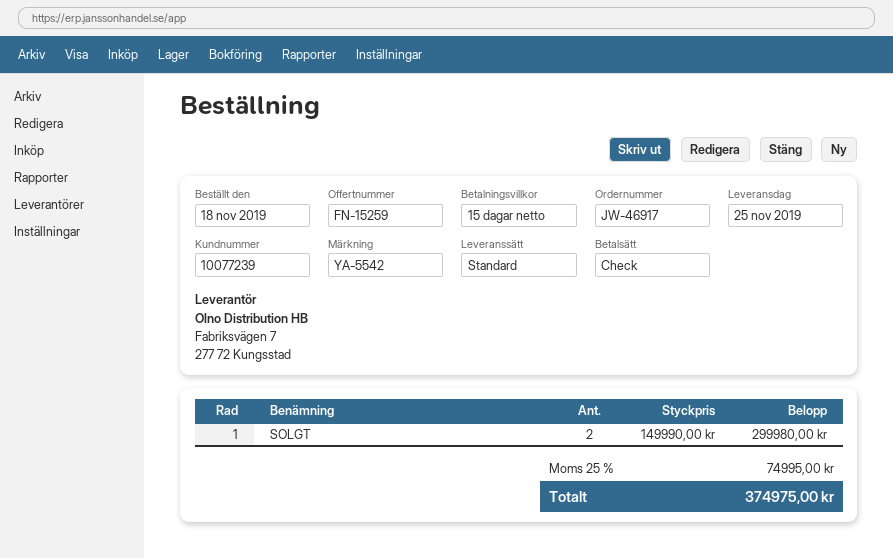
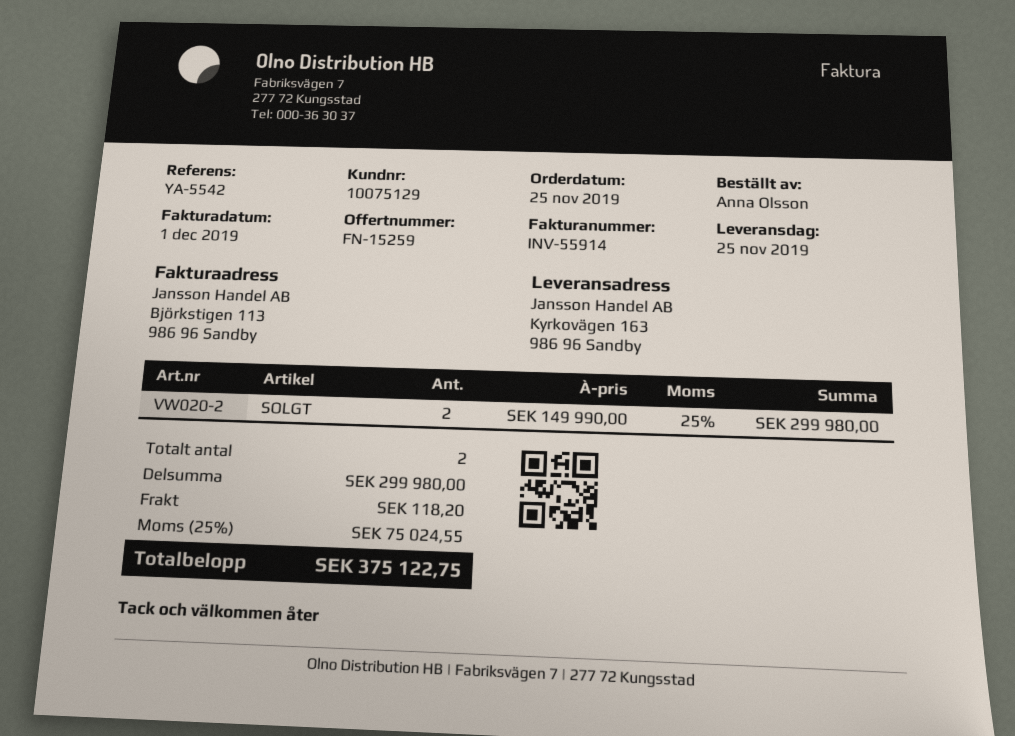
order date: 2019-11-18 -> 2019-11-25
customer number: 10077239 -> 10075129
shipping: none -> 118.20
tax: 25% = 74995.00 -> 25% = 75024.55
total: 374975.00 -> 375122.75

